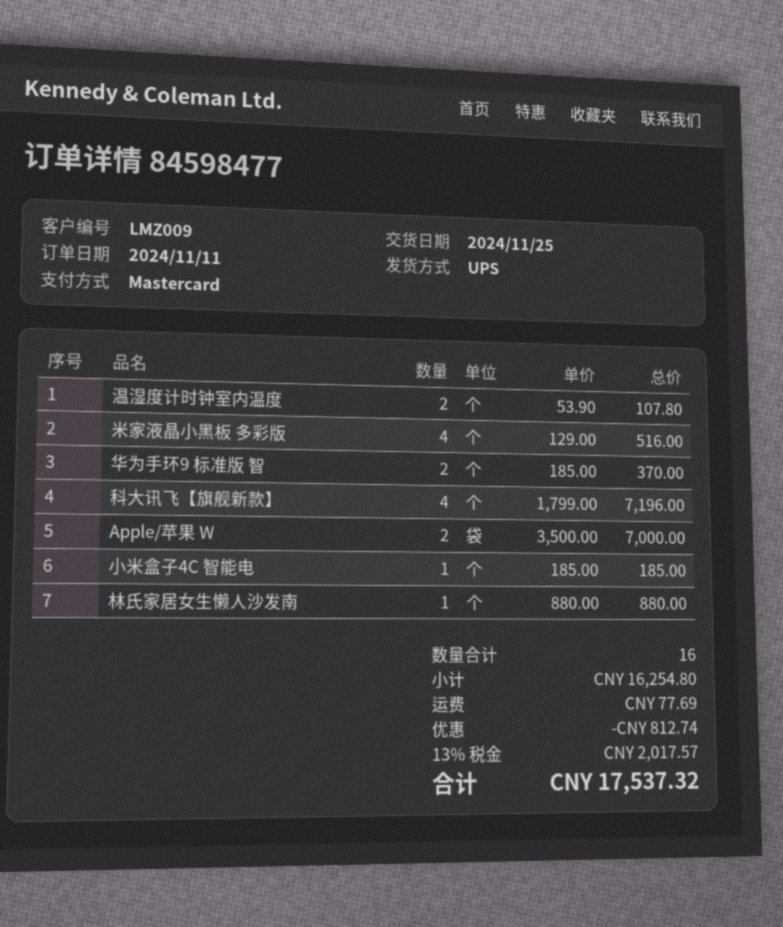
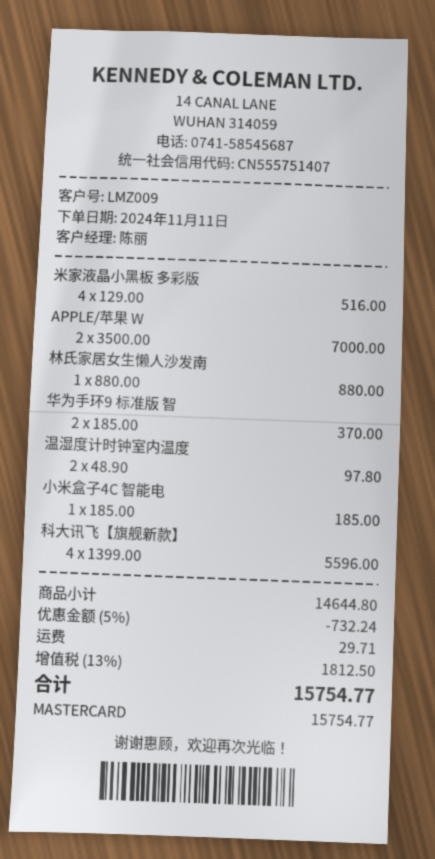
温湿度计时钟室内温度: 2 x 53.90 = 107.80 -> 2 x 48.90 = 97.80
科大讯飞【旗舰新款】: 4 x 1799.00 = 7196.00 -> 4 x 1399.00 = 5596.00
subtotal: 16254.80 -> 14644.80
discount: 812.74 -> 732.24
shipping: 77.69 -> 29.71
tax: 13% = 2017.57 -> 13% = 1812.50
total: 17537.32 -> 15754.77

